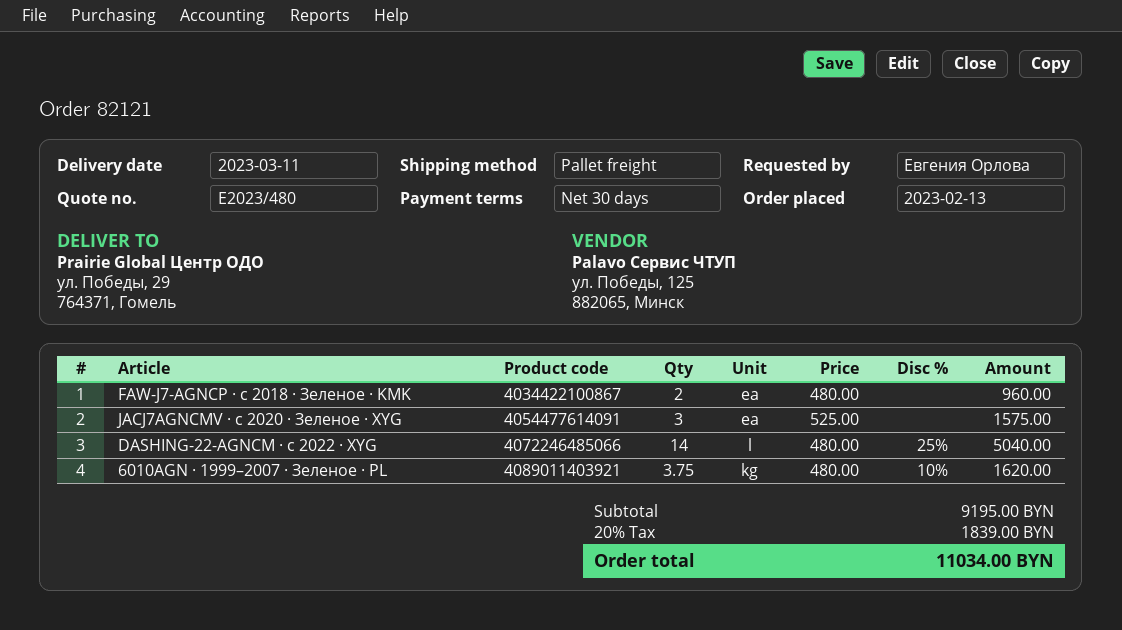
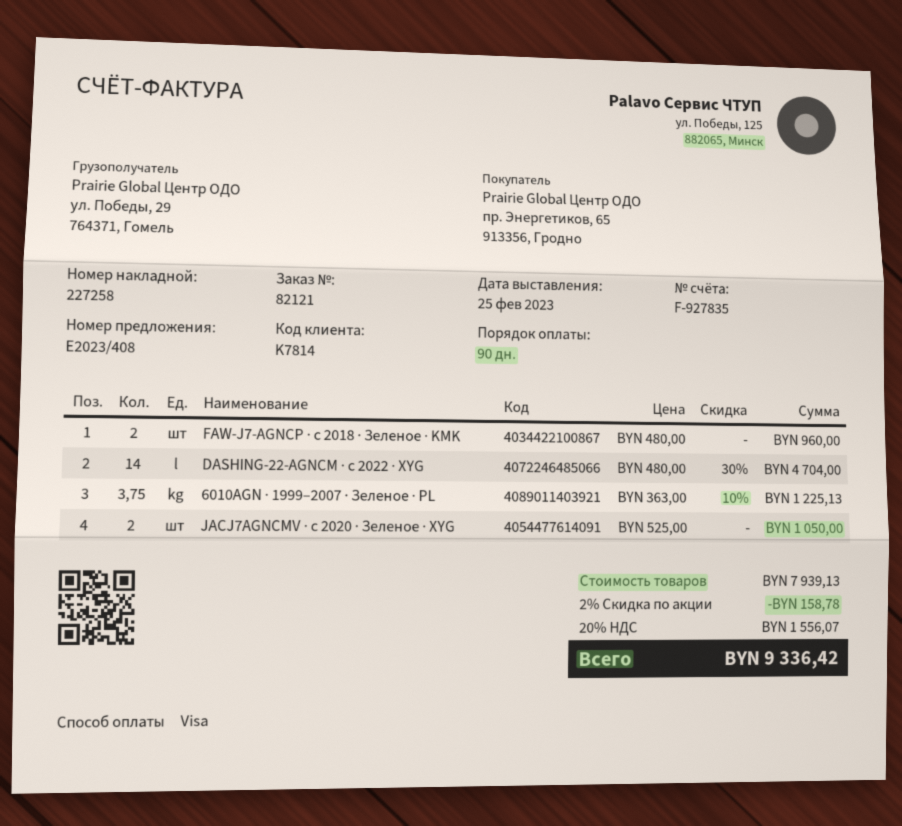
quote number: E2023/480 -> E2023/408
payment terms: 30 days -> 90 days
JACJ7AGNCMV · с 2020 · Зеленое · XYG: 3 x 525.00 = 1575.00 -> 2 x 525.00 = 1050.00
DASHING-22-AGNCM · с 2022 · XYG: 14 x 480.00 - 25% = 5040.00 -> 14 x 480.00 - 30% = 4704.00
6010AGN · 1999–2007 · Зеленое · PL: 3.75 x 480.00 - 10% = 1620.00 -> 3.75 x 363.00 - 10% = 1225.13
subtotal: 9195.00 -> 7939.13
discount: none -> 2% = 158.78
tax: 20% = 1839.00 -> 20% = 1556.07
total: 11034.00 -> 9336.42

